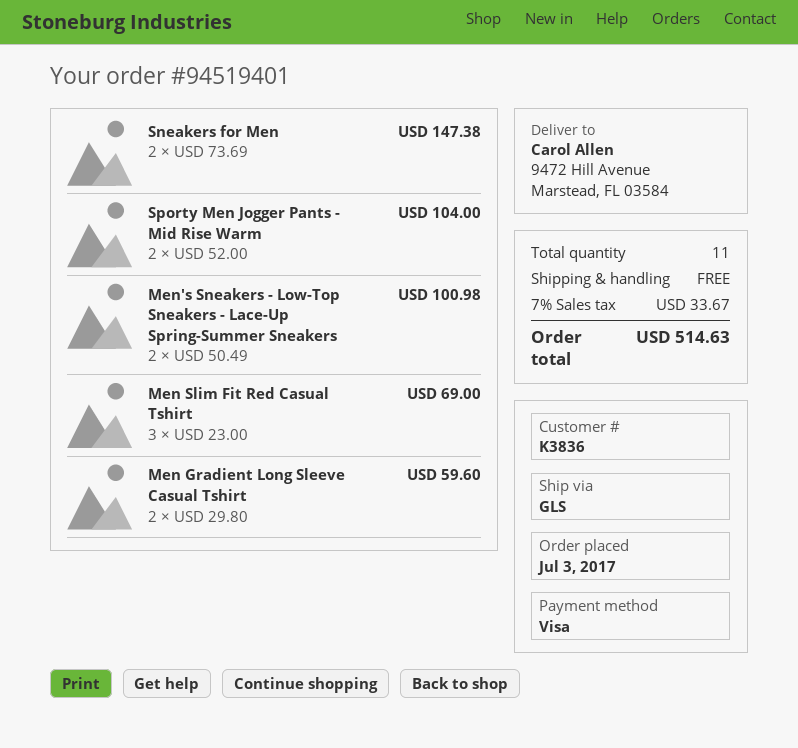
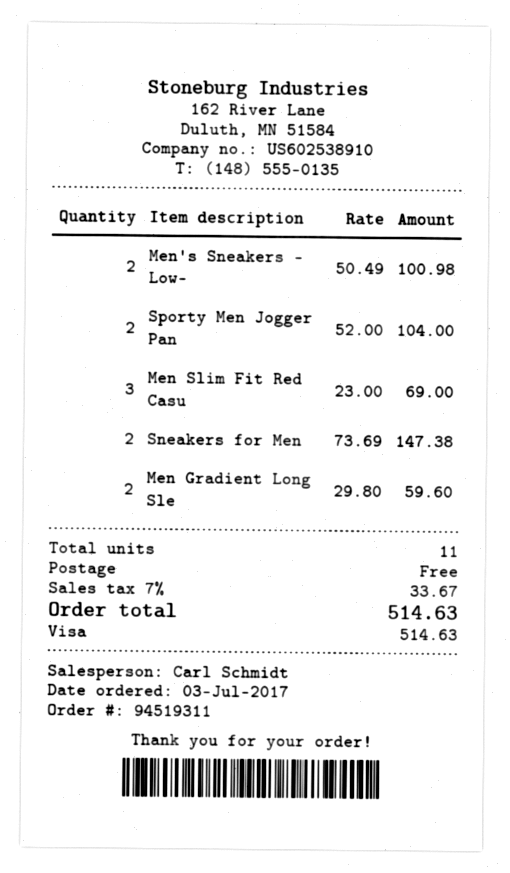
order number: 94519401 -> 94519311

